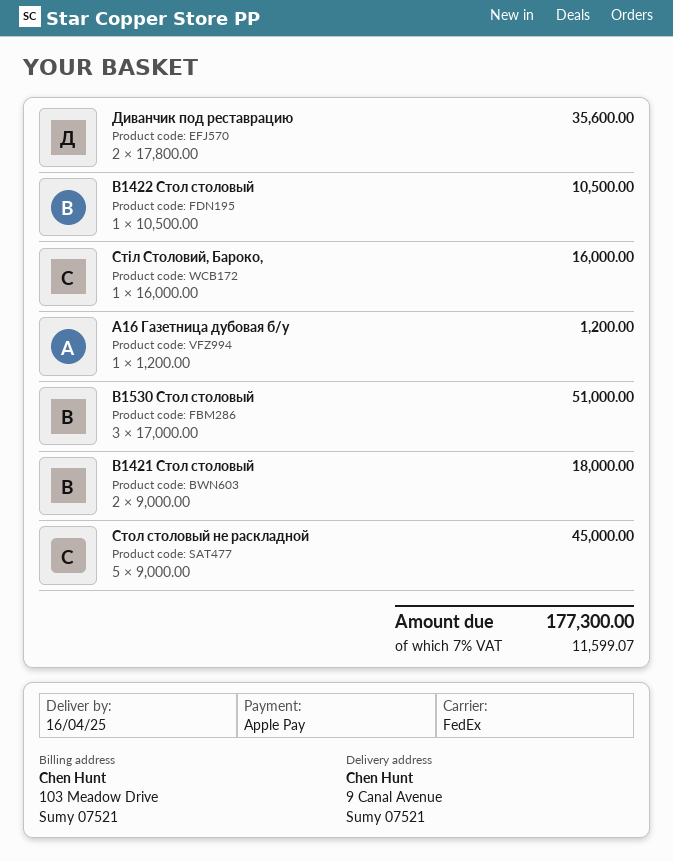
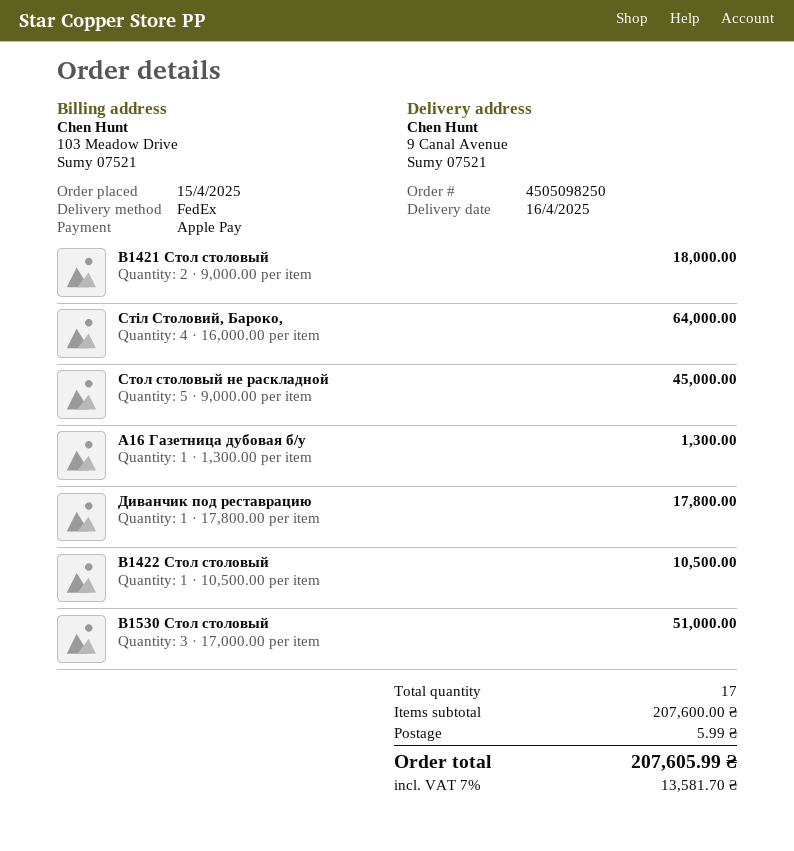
Диванчик под реставрацию: 2 x 17800.00 = 35600.00 -> 1 x 17800.00 = 17800.00
Стіл Столовий, Бароко,: 1 x 16000.00 = 16000.00 -> 4 x 16000.00 = 64000.00
А16 Газетница дубовая б/у: 1 x 1200.00 = 1200.00 -> 1 x 1300.00 = 1300.00
shipping: none -> 5.99
tax: 7% = 11599.07 -> 7% = 13581.70
total: 177300.00 -> 207605.99

